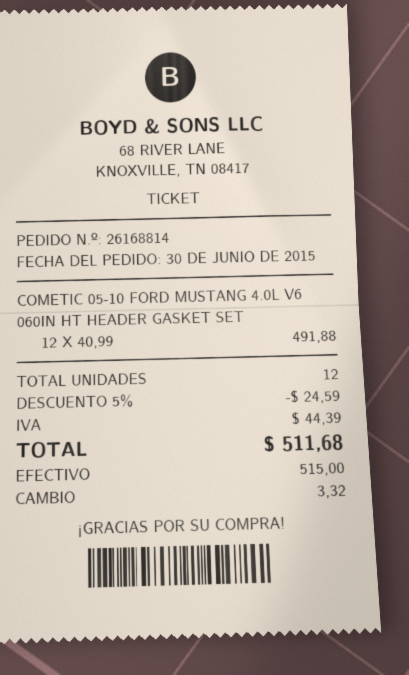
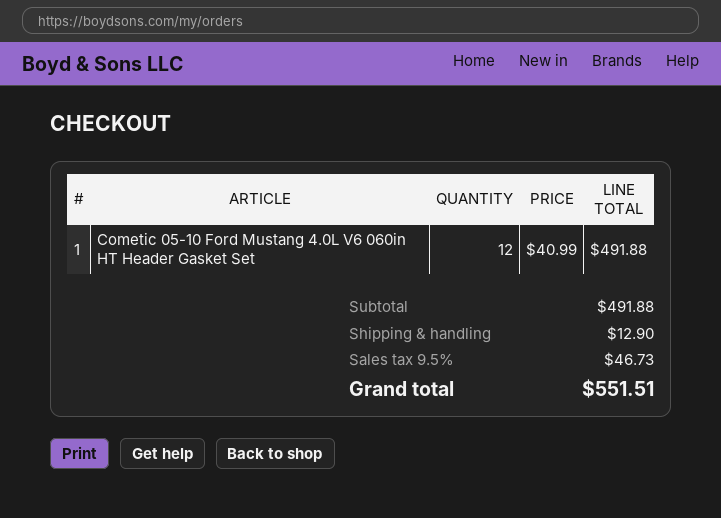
discount: 5% = 24.59 -> none
shipping: none -> 12.90
tax: 44.39 -> 46.73
total: 511.68 -> 551.51

